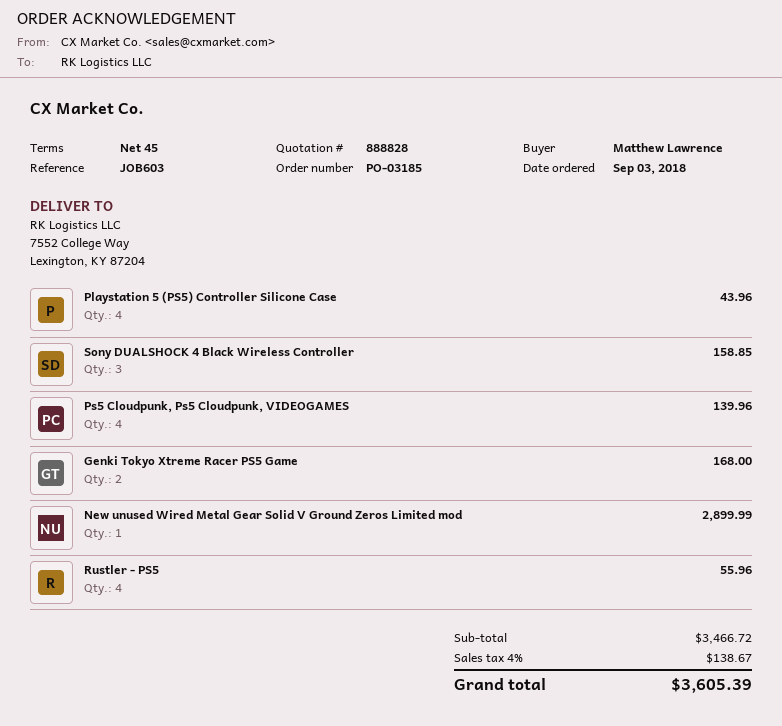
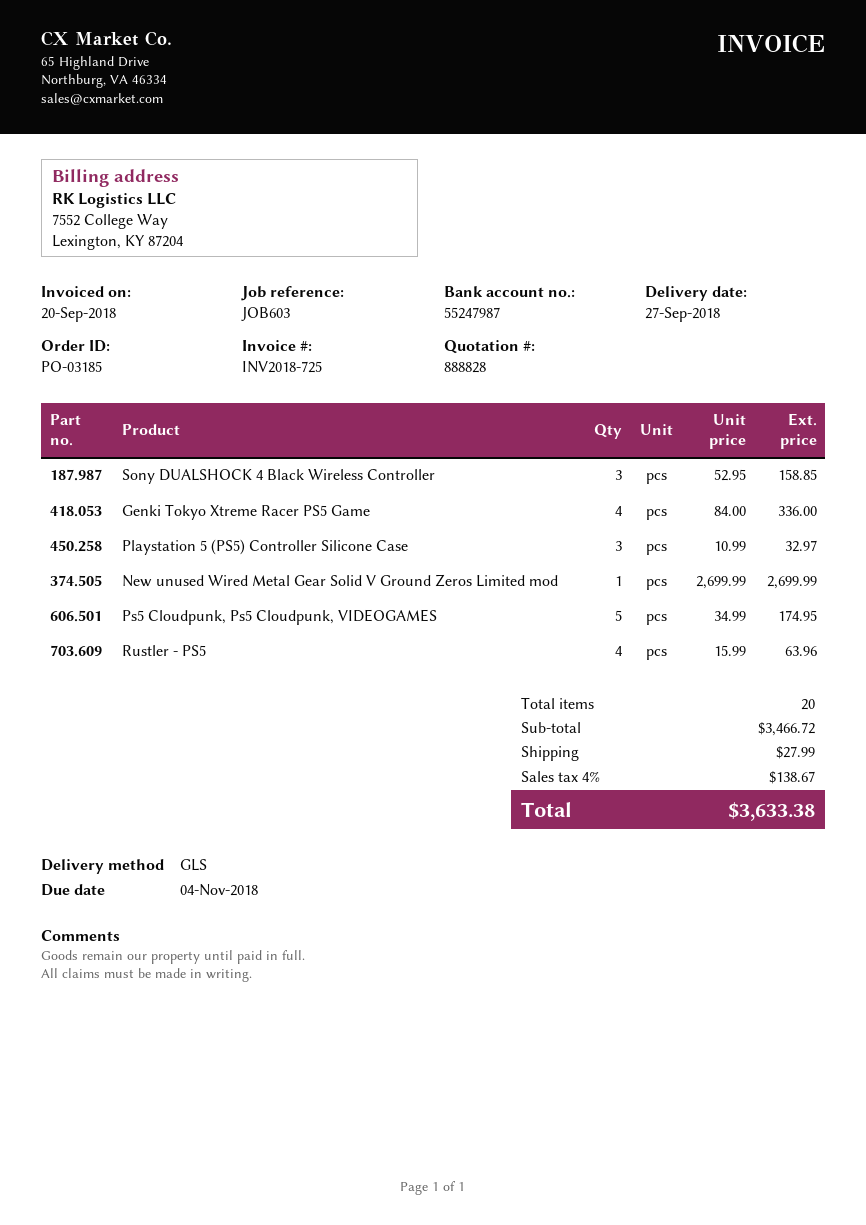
Playstation 5 (PS5) Controller Silicone Case: 4 for 43.96 -> 3 for 32.97
Ps5 Cloudpunk, Ps5 Cloudpunk, VIDEOGAMES: 4 for 139.96 -> 5 for 174.95
Genki Tokyo Xtreme Racer PS5 Game: 2 for 168.00 -> 4 for 336.00
New unused Wired Metal Gear Solid V Ground Zeros Limited mod: 1 for 2899.99 -> 1 for 2699.99
Rustler - PS5: 4 for 55.96 -> 4 for 63.96
shipping: none -> 27.99
total: 3605.39 -> 3633.38

